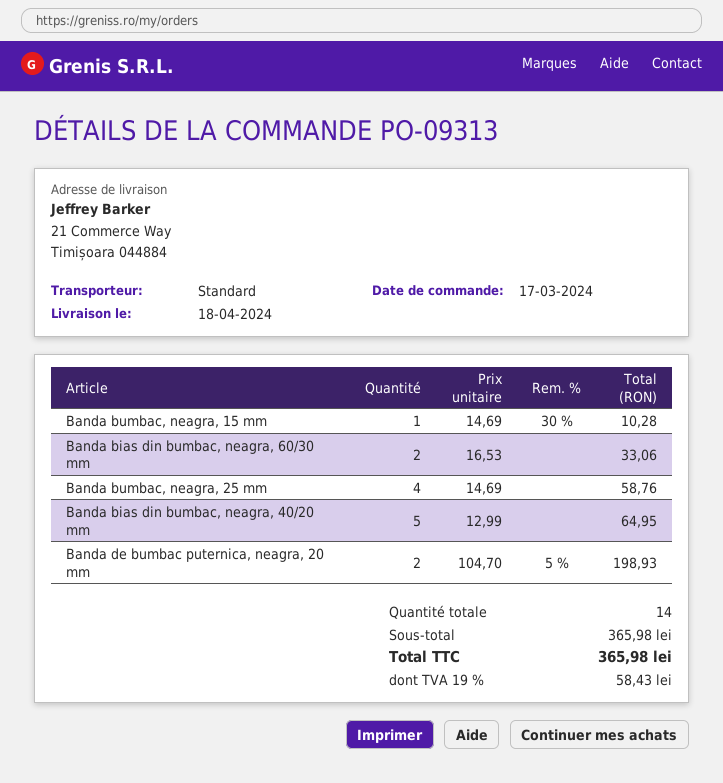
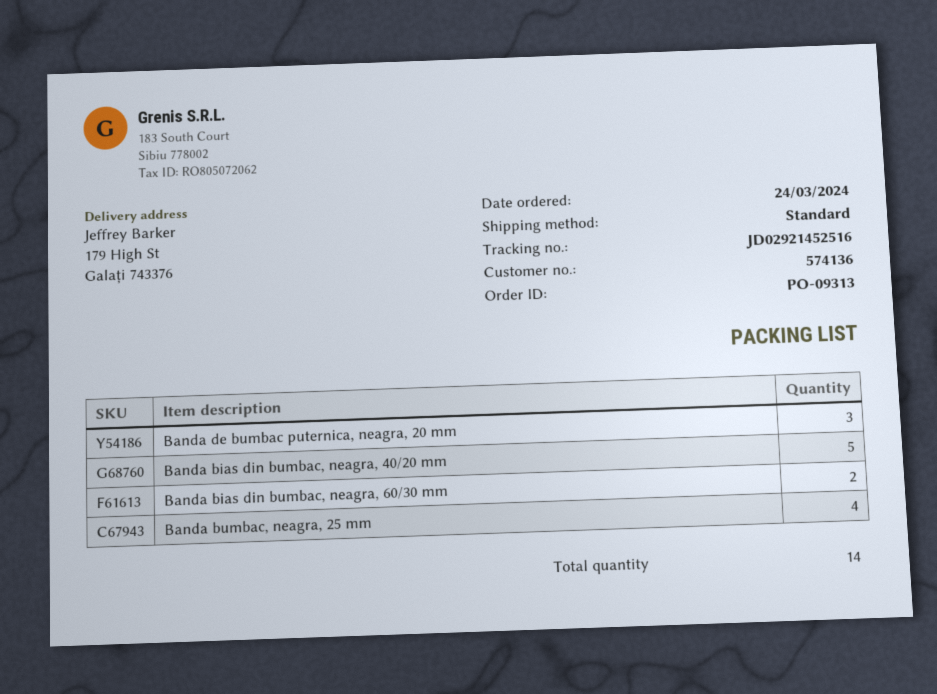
order date: 2024-03-17 -> 2024-03-24
ship to: 21 Commerce Way, Timișoara 044884 -> 179 High St, Galați 743376
Banda bumbac, neagra, 15 mm: 1 -> none
Banda de bumbac puternica, neagra, 20 mm: 2 -> 3

